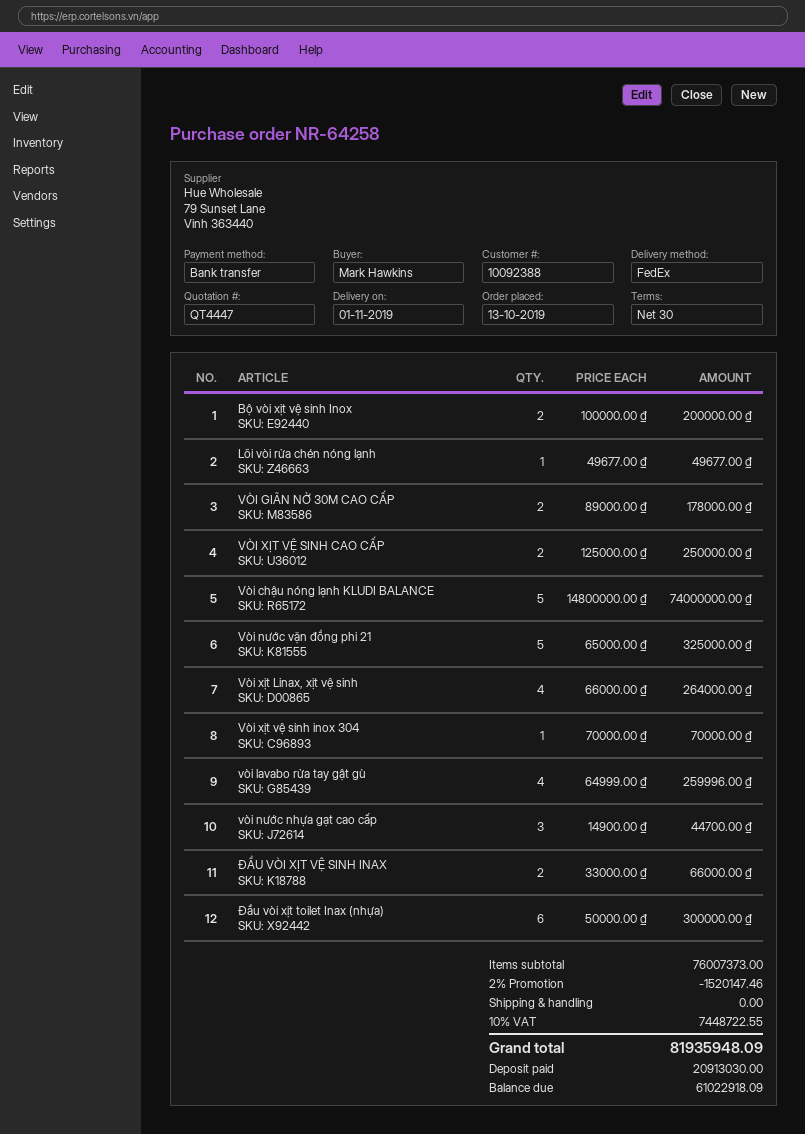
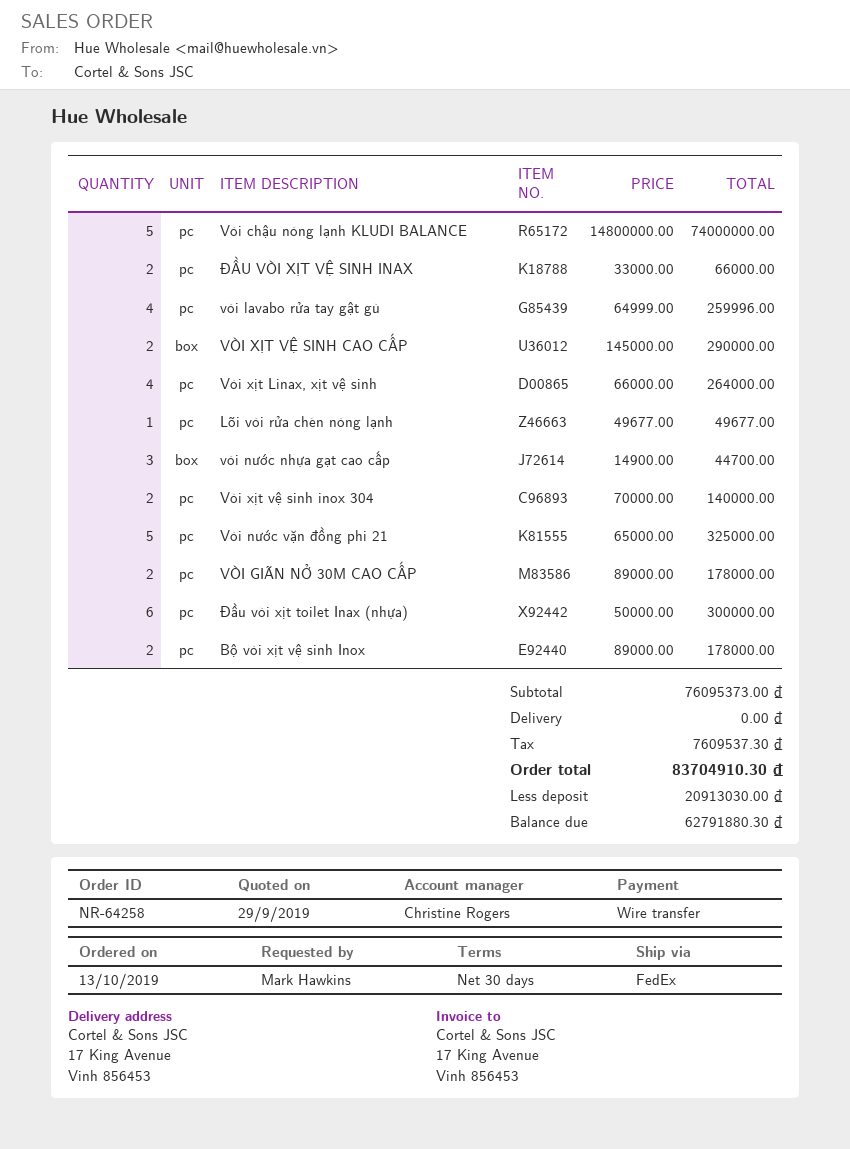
Bộ vòi xịt vệ sinh Inox: 2 x 100000.00 = 200000.00 -> 2 x 89000.00 = 178000.00
VÒI XỊT VỆ SINH CAO CẤP: 2 x 125000.00 = 250000.00 -> 2 x 145000.00 = 290000.00
Vòi xịt vệ sinh inox 304: 1 x 70000.00 = 70000.00 -> 2 x 70000.00 = 140000.00
subtotal: 76007373.00 -> 76095373.00
discount: 2% = 1520147.46 -> none
tax: 7448722.55 -> 7609537.30
total: 81935948.09 -> 83704910.30
balance: 61022918.09 -> 62791880.30

